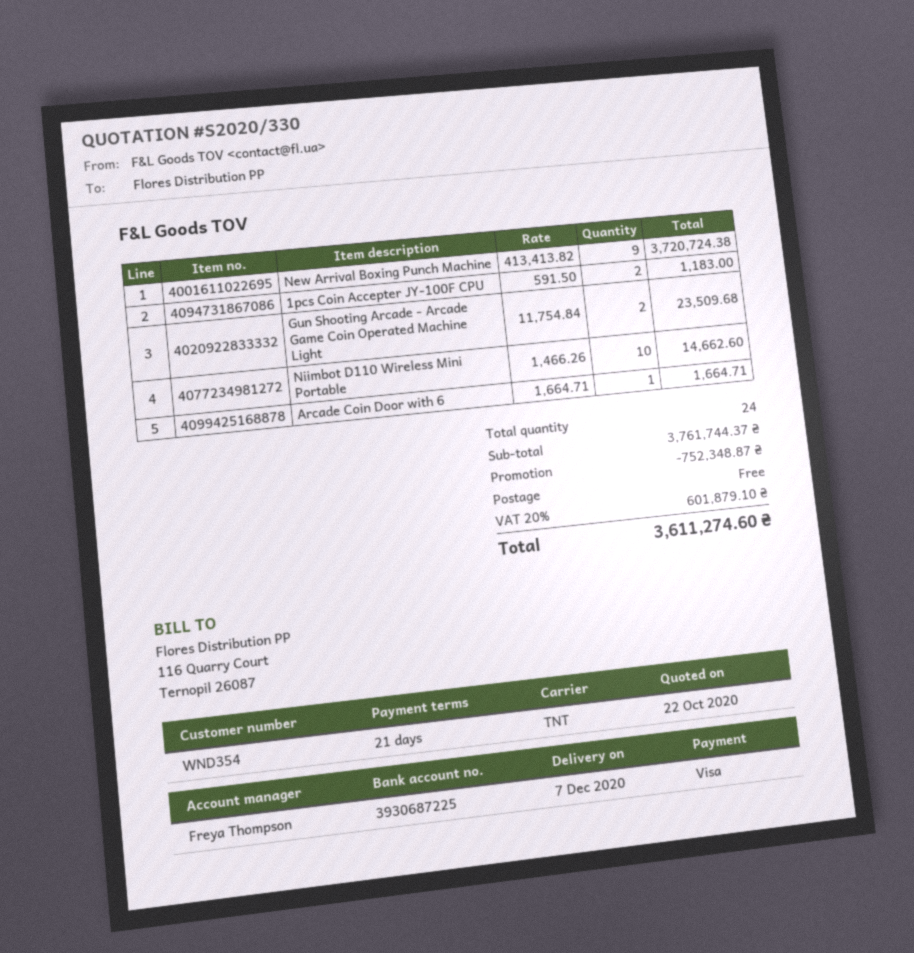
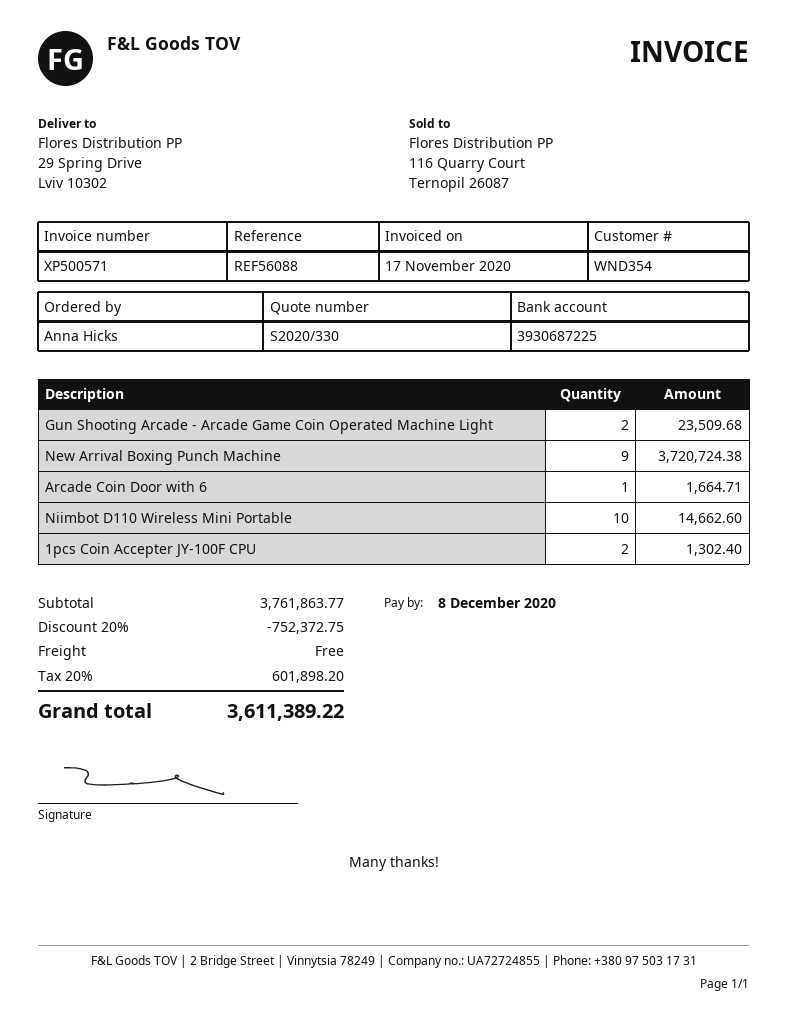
1pcs Coin Accepter JY-100F CPU: 2 for 1183.00 -> 2 for 1302.40
subtotal: 3761744.37 -> 3761863.77
discount: 752348.87 -> 752372.75
tax: 20% = 601879.10 -> 20% = 601898.20
total: 3611274.60 -> 3611389.22

